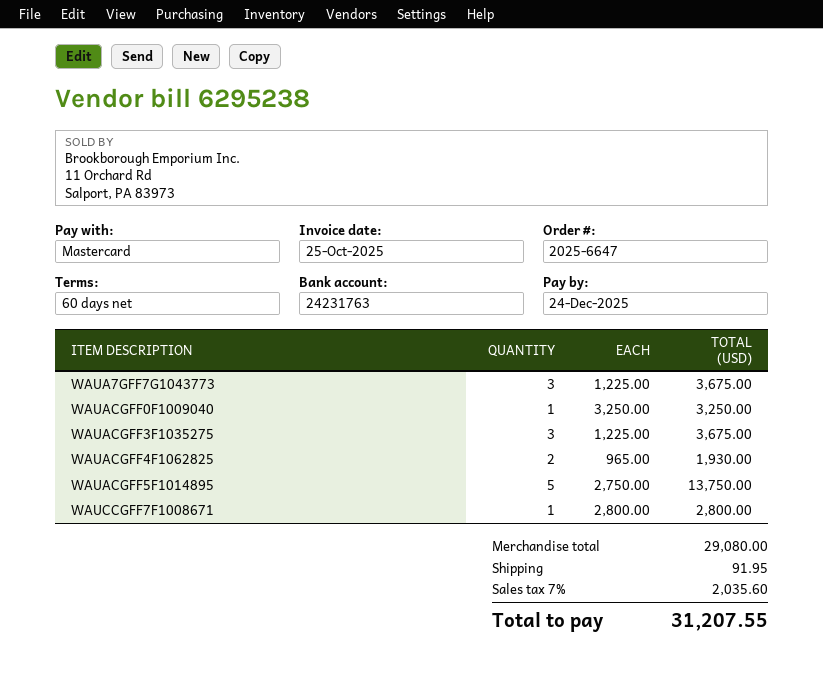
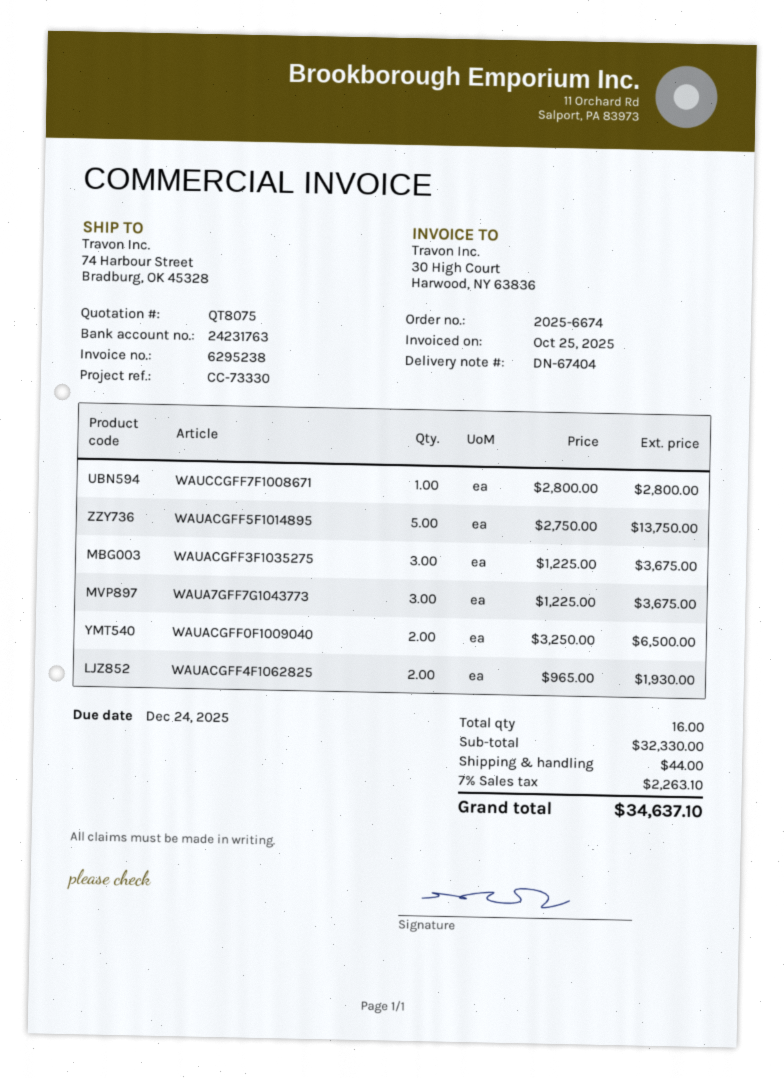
order number: 2025-6647 -> 2025-6674
WAUACGFF0F1009040: 1 x 3250.00 = 3250.00 -> 2 x 3250.00 = 6500.00
subtotal: 29080.00 -> 32330.00
shipping: 91.95 -> 44.00
tax: 7% = 2035.60 -> 7% = 2263.10
total: 31207.55 -> 34637.10

